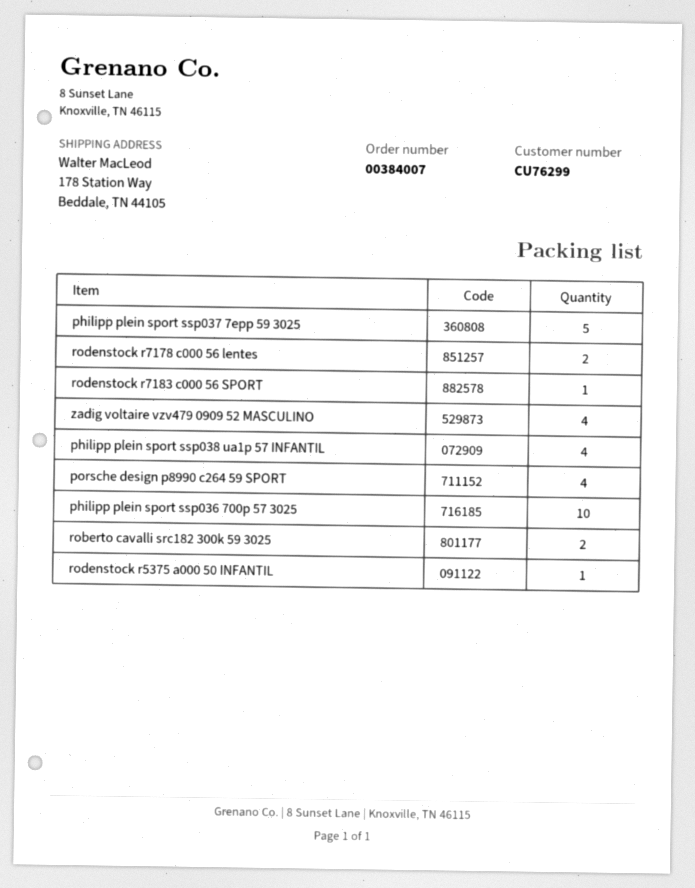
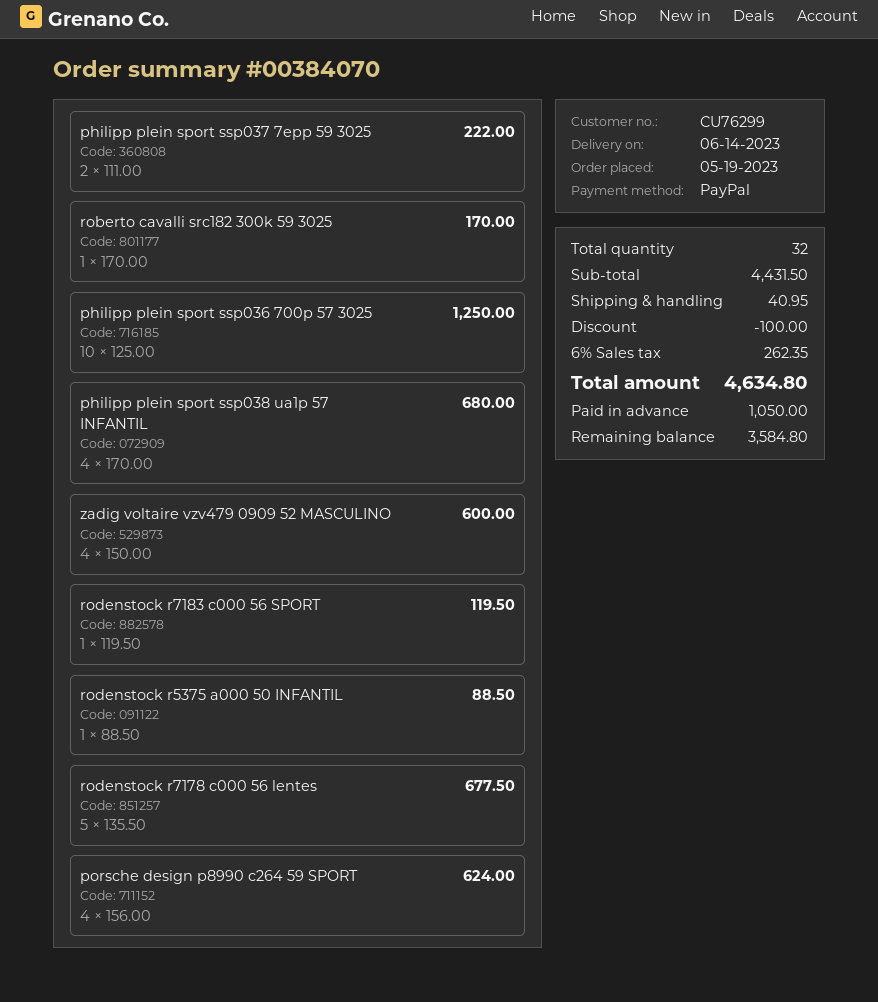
order number: 00384007 -> 00384070
philipp plein sport ssp037 7epp 59 3025: 5 -> 2
rodenstock r7178 c000 56 lentes: 2 -> 5
roberto cavalli src182 300k 59 3025: 2 -> 1

